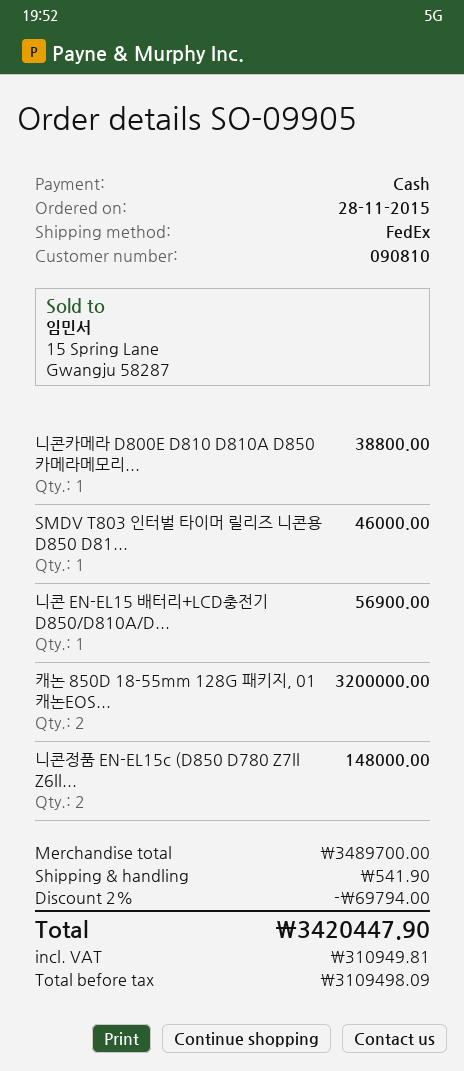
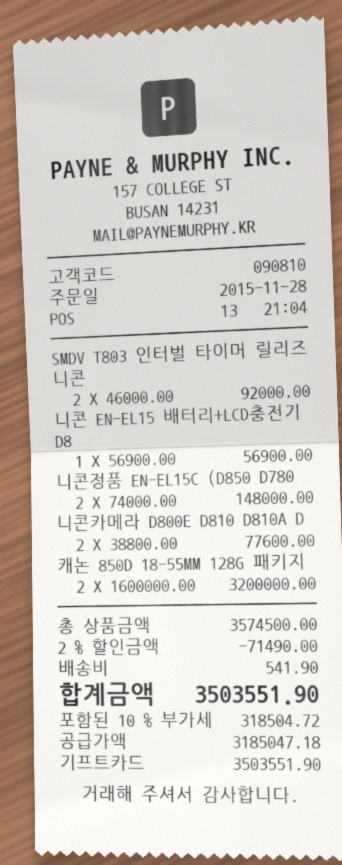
payment method: cash -> gift card
니콘카메라 D800E D810 D810A D850 카메라메모리...: 1 for 38800.00 -> 2 for 77600.00
SMDV T803 인터벌 타이머 릴리즈 니콘용 D850 D81...: 1 for 46000.00 -> 2 for 92000.00
subtotal: 3489700.00 -> 3574500.00
discount: 2% = 69794.00 -> 2% = 71490.00
net: 3109498.09 -> 3185047.18
tax: 310949.81 -> 318504.72
total: 3420447.90 -> 3503551.90

